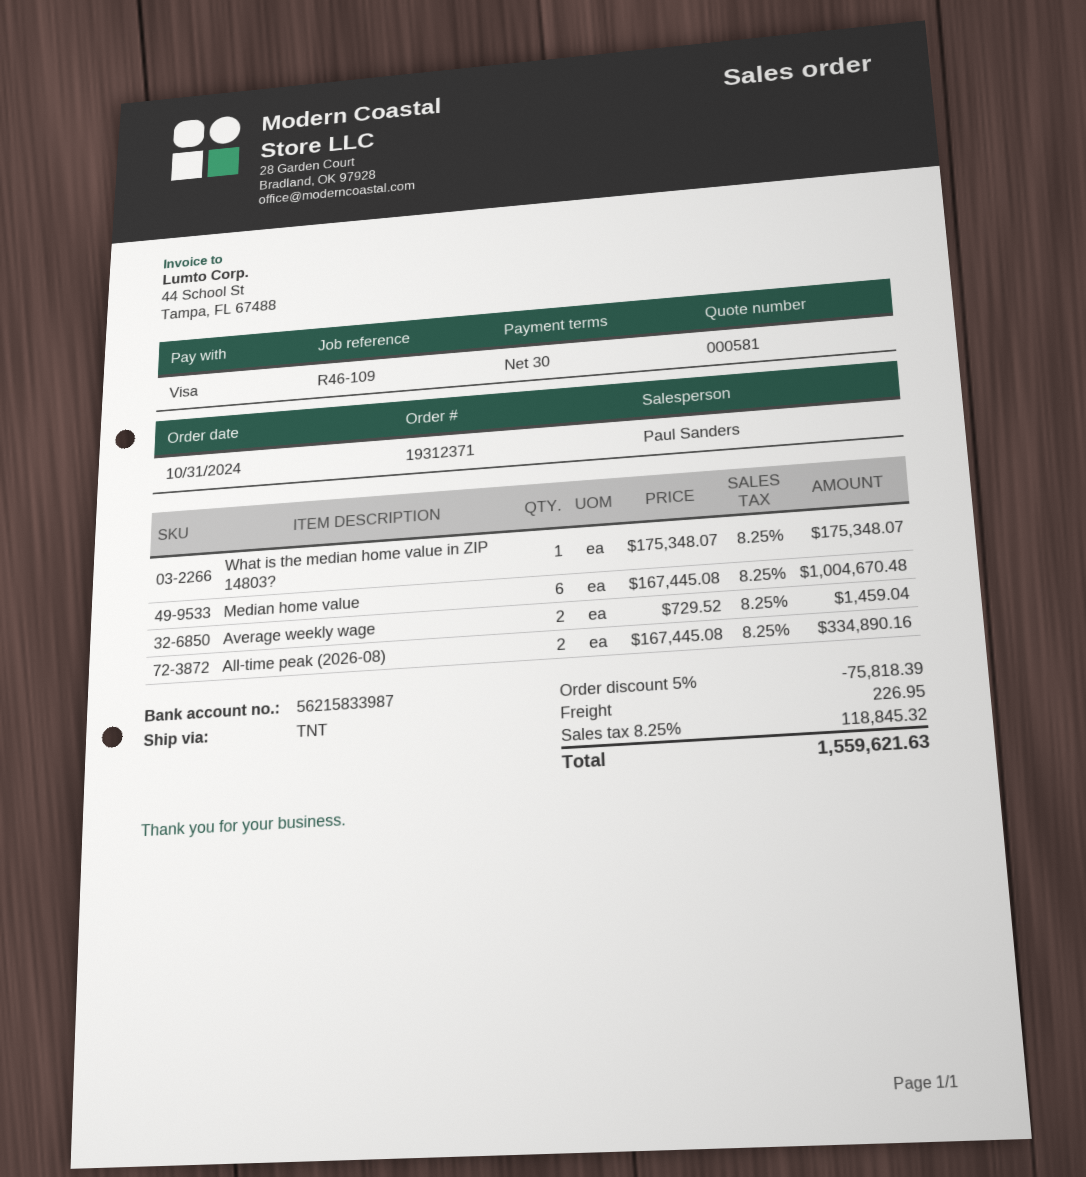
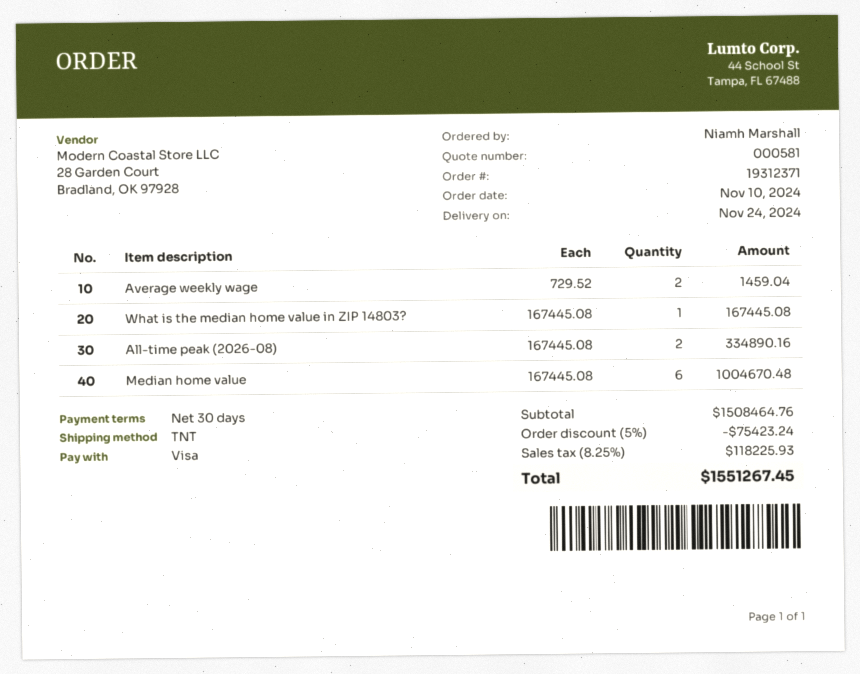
order date: 2024-10-31 -> 2024-11-10
What is the median home value in ZIP 14803?: 1 x 175348.07 = 175348.07 -> 1 x 167445.08 = 167445.08
discount: 5% = 75818.39 -> 5% = 75423.24
shipping: 226.95 -> none
tax: 8.25% = 118845.32 -> 8.25% = 118225.93
total: 1559621.63 -> 1551267.45

